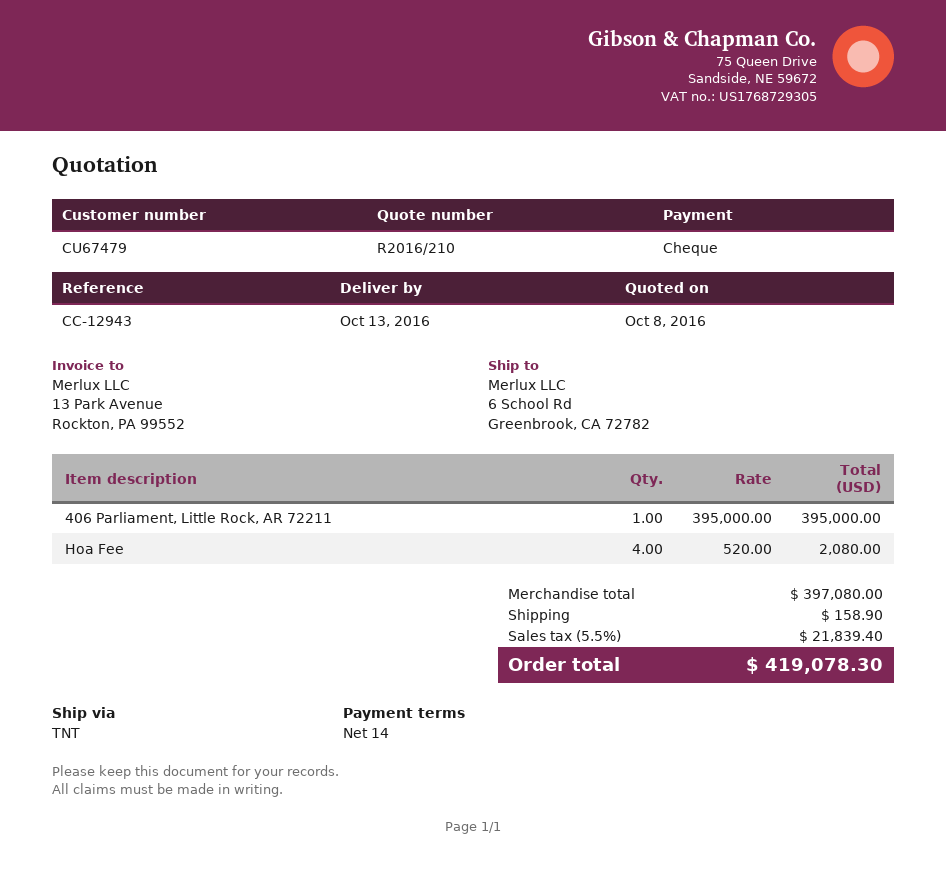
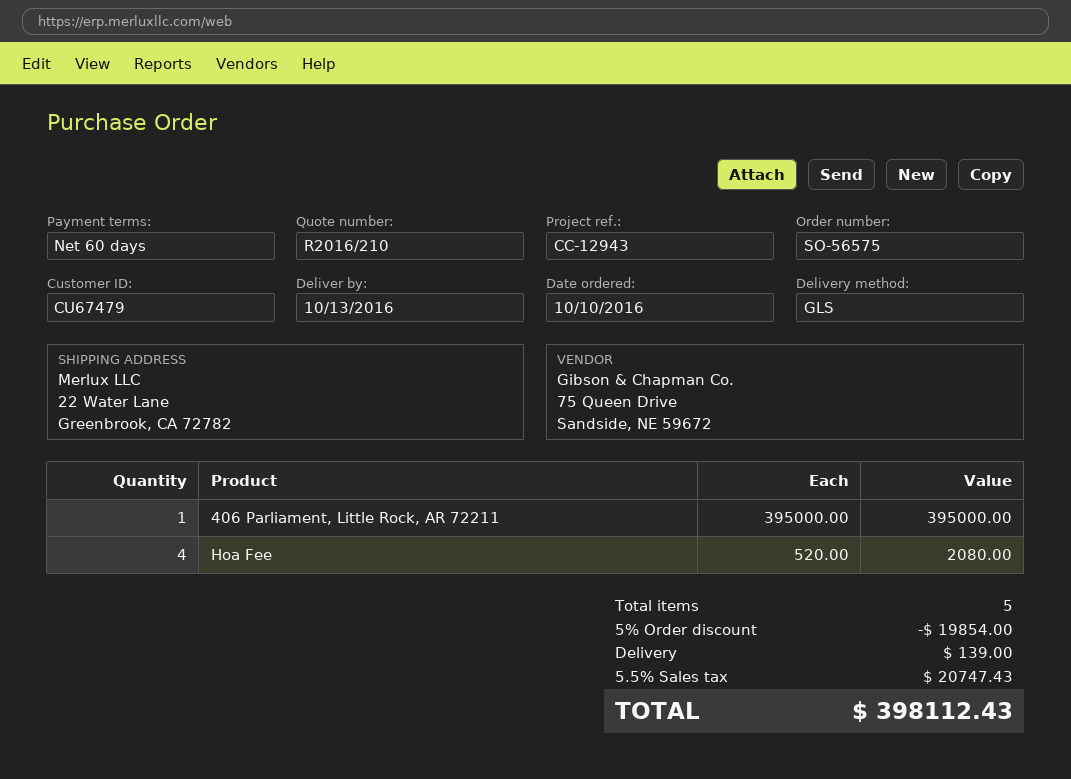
payment terms: 14 days -> 60 days
shipping method: TNT -> GLS
ship to: 6 School Rd, Greenbrook, CA 72782 -> 22 Water Lane, Greenbrook, CA 72782
discount: none -> 5% = 19854.00
shipping: 158.90 -> 139.00
tax: 5.5% = 21839.40 -> 5.5% = 20747.43
total: 419078.30 -> 398112.43

